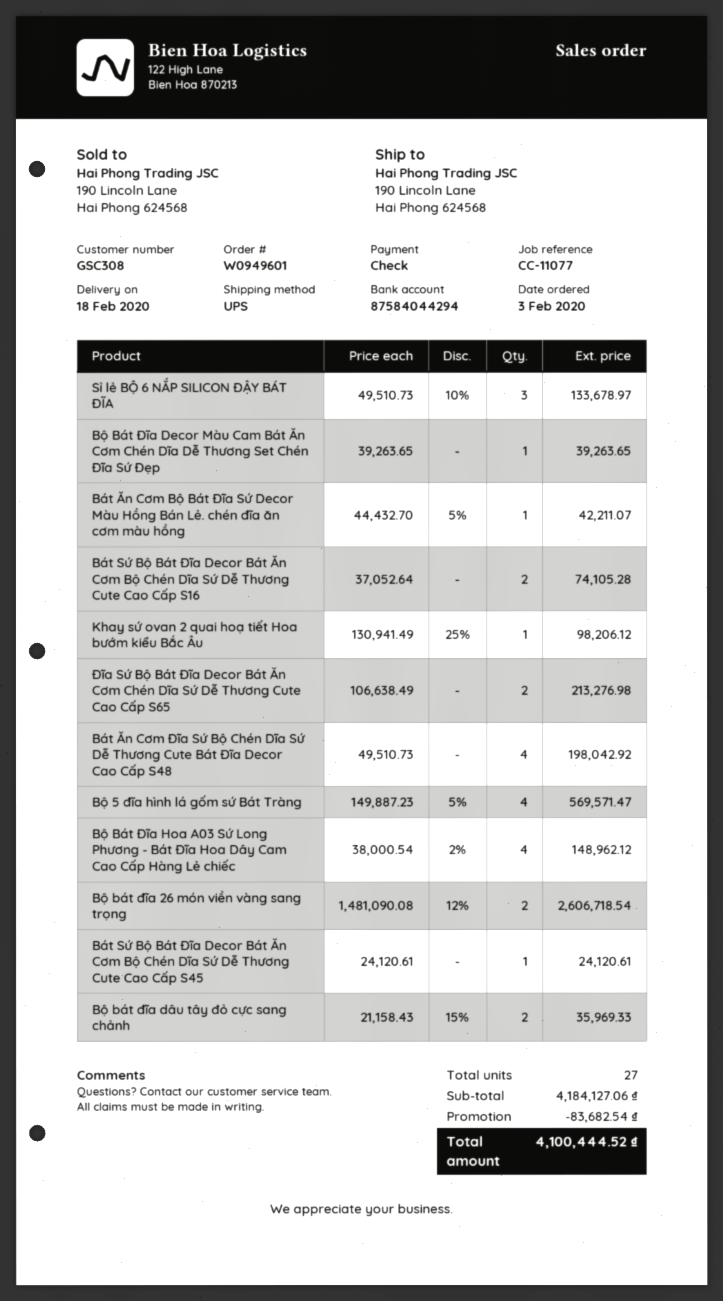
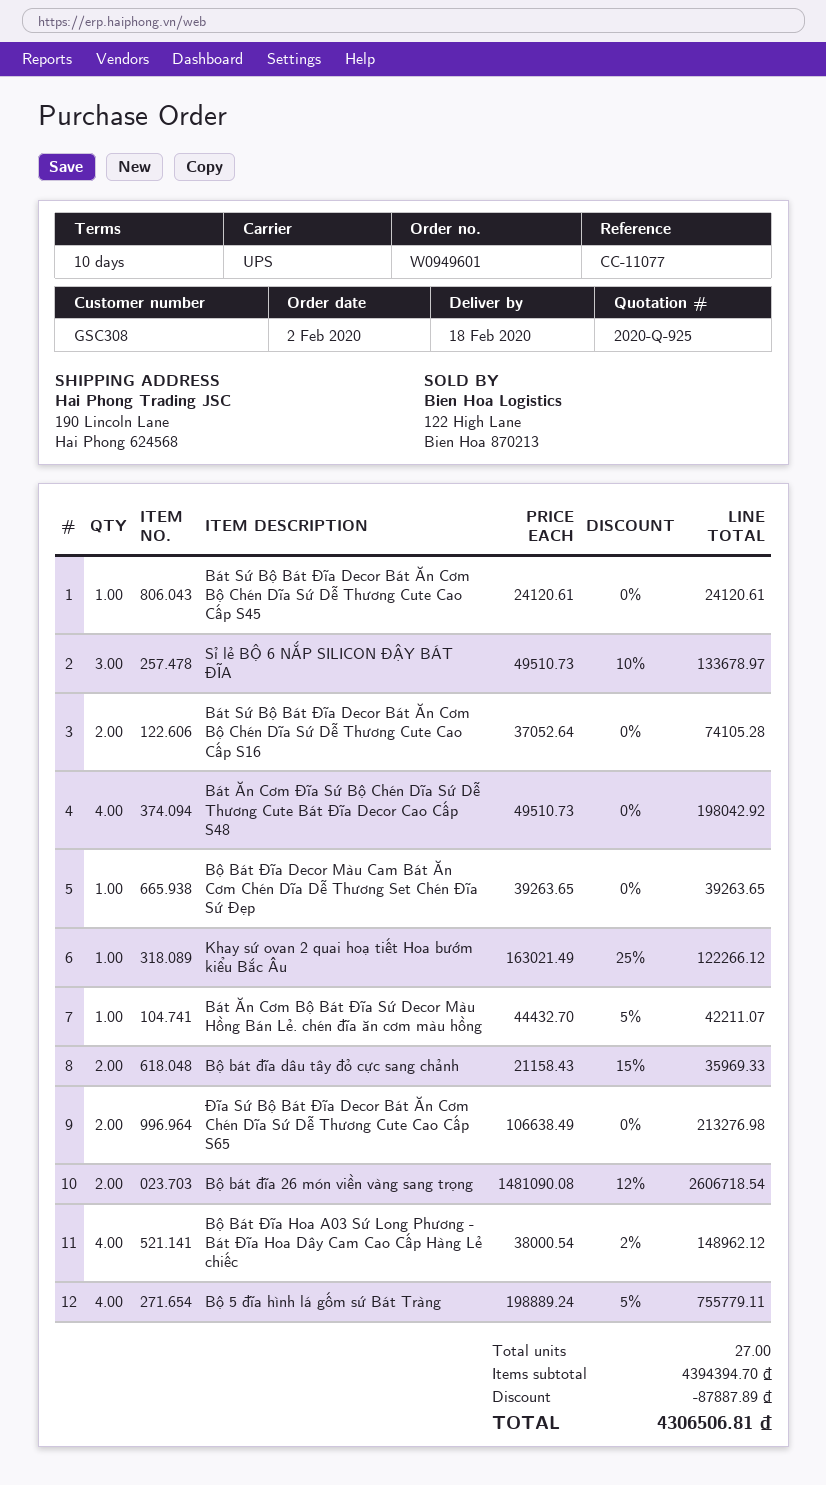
order date: 2020-02-03 -> 2020-02-02
Khay sứ ovan 2 quai hoạ tiết Hoa bướm kiểu Bắc Âu: 1 x 130941.49 - 25% = 98206.12 -> 1 x 163021.49 - 25% = 122266.12
Bộ 5 đĩa hình lá gốm sứ Bát Tràng: 4 x 149887.23 - 5% = 569571.47 -> 4 x 198889.24 - 5% = 755779.11
subtotal: 4184127.06 -> 4394394.70
discount: 83682.54 -> 87887.89
total: 4100444.52 -> 4306506.81

